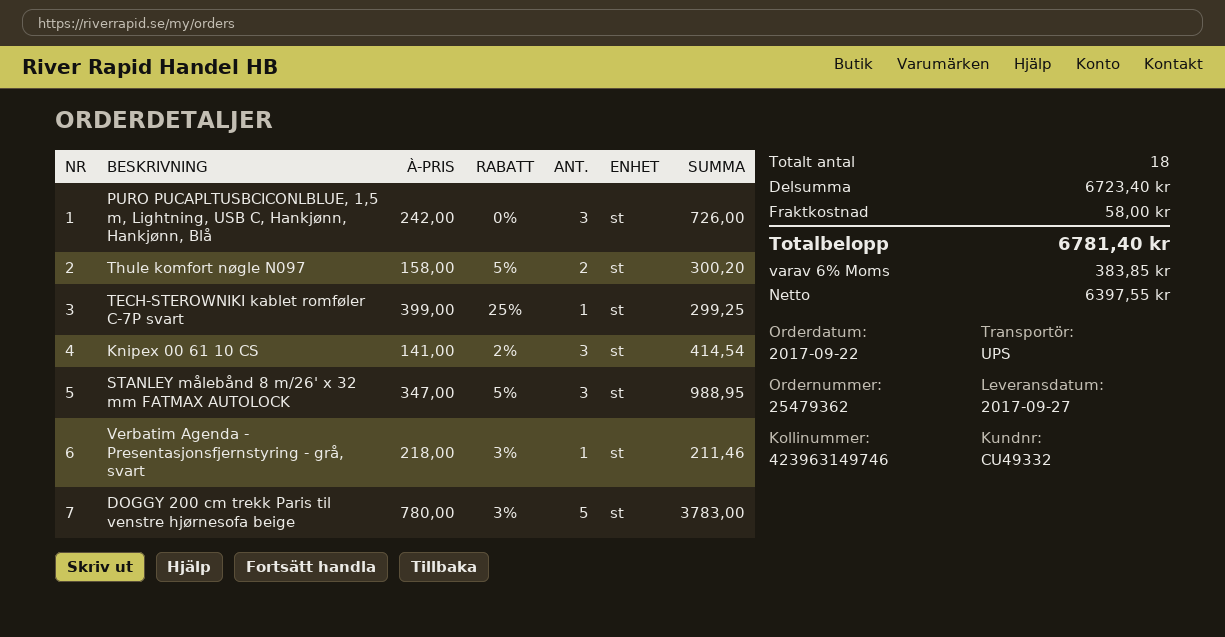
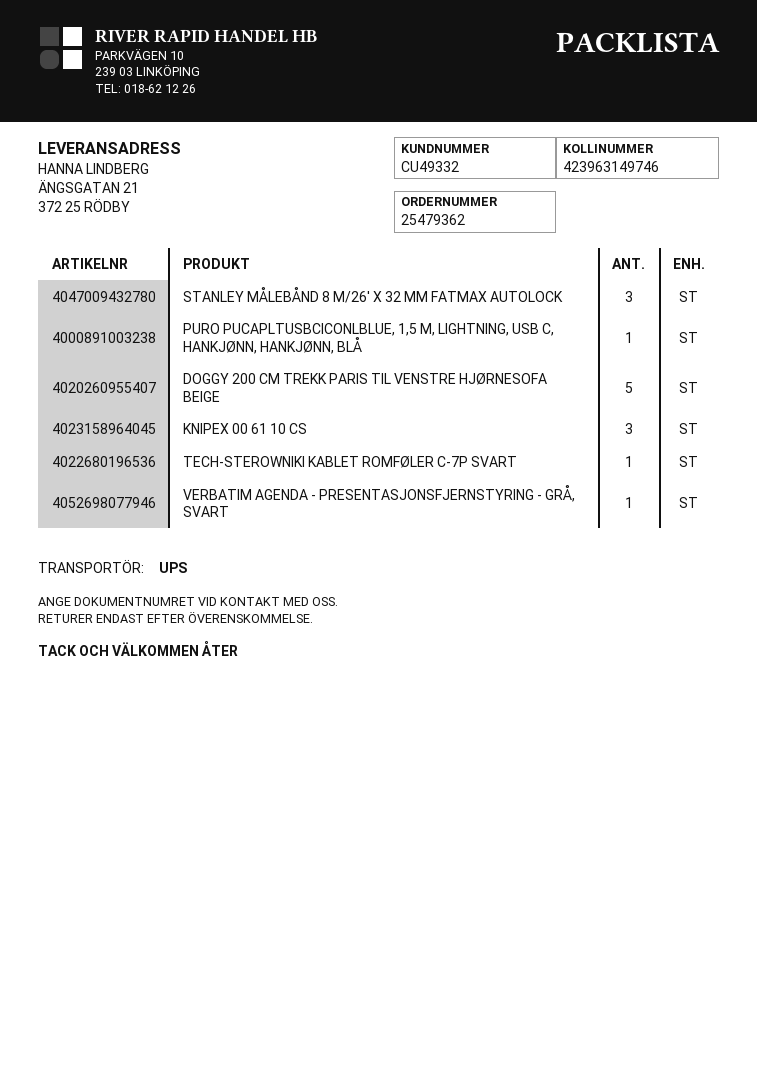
PURO PUCAPLTUSBCICONLBLUE, 1,5 m, Lightning, USB C, Hankjønn, Hankjønn, Blå: 3 -> 1
Thule komfort nøgle N097: 2 -> none

